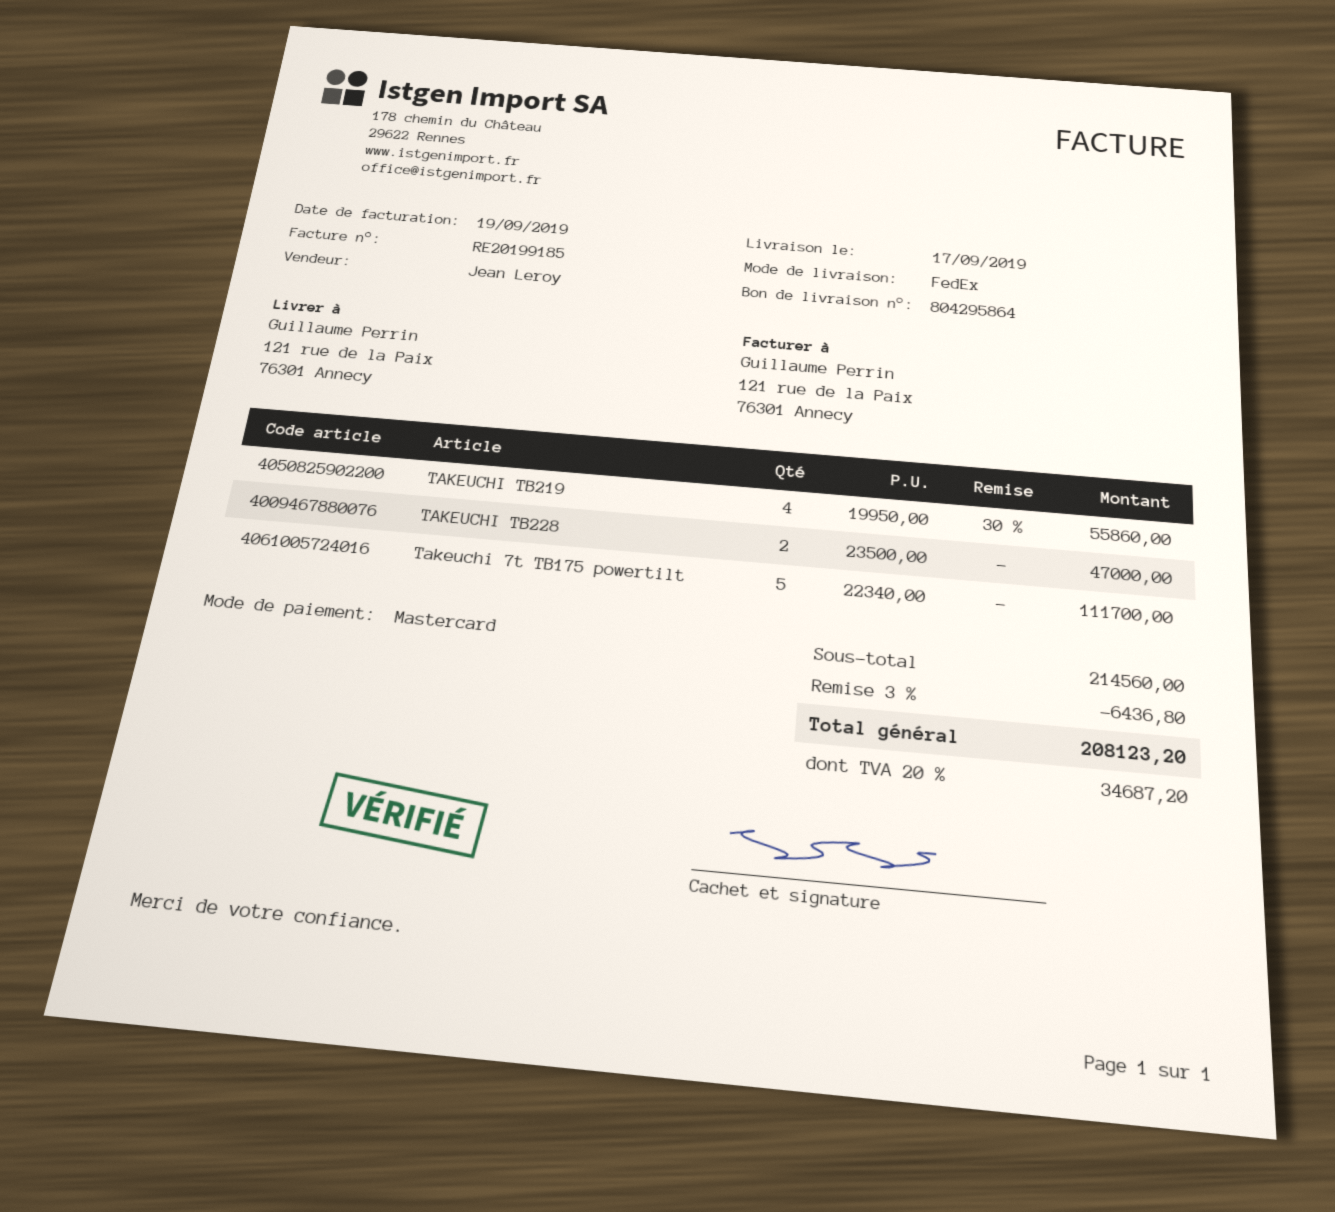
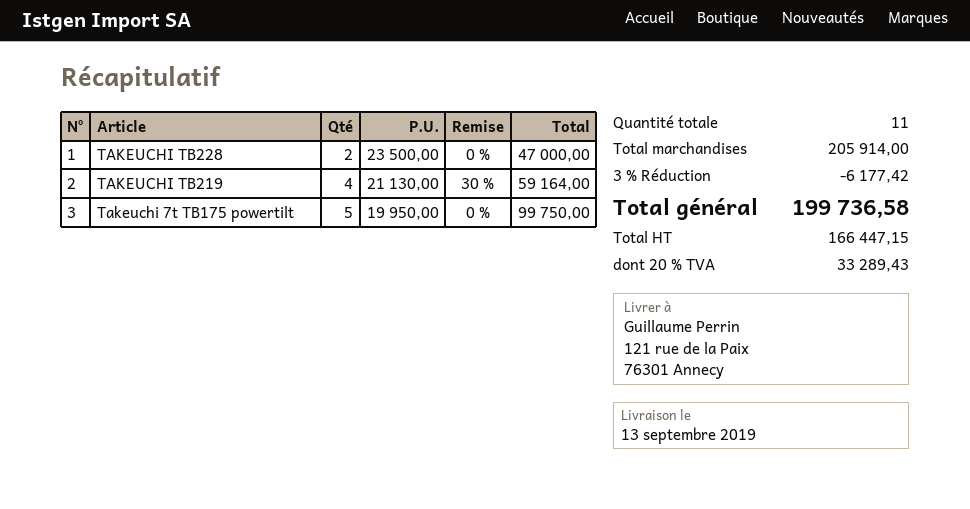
delivery date: 2019-09-17 -> 2019-09-13
TAKEUCHI TB219: 4 x 19950.00 - 30% = 55860.00 -> 4 x 21130.00 - 30% = 59164.00
Takeuchi 7t TB175 powertilt: 5 x 22340.00 = 111700.00 -> 5 x 19950.00 = 99750.00
subtotal: 214560.00 -> 205914.00
discount: 3% = 6436.80 -> 3% = 6177.42
tax: 20% = 34687.20 -> 20% = 33289.43
total: 208123.20 -> 199736.58

